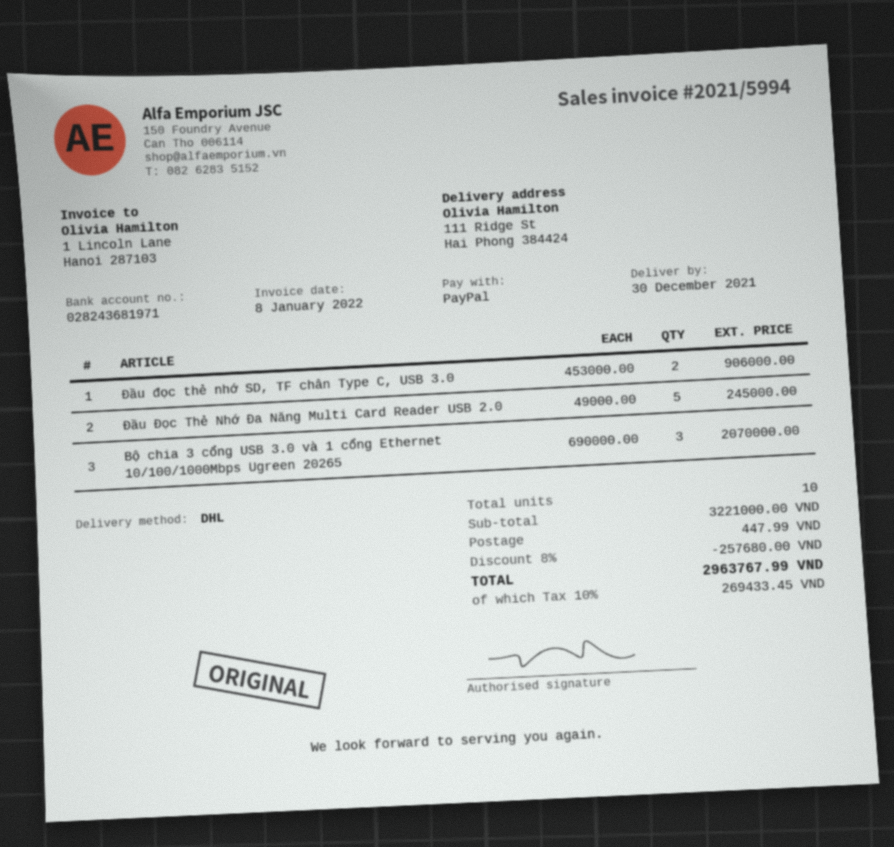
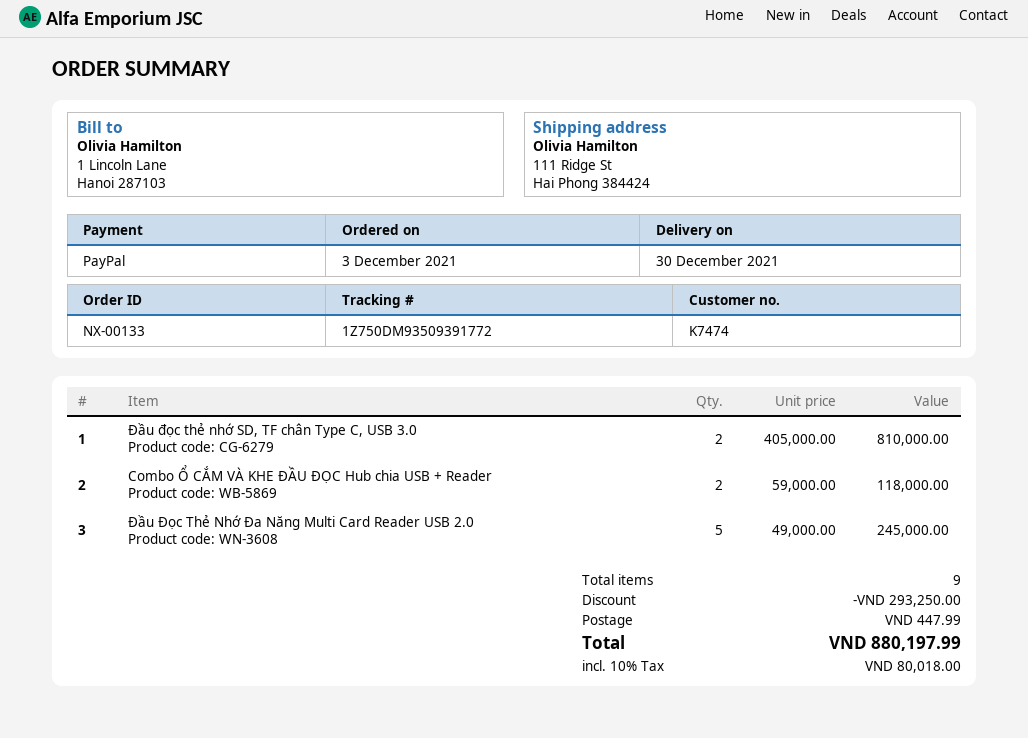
Đầu đọc thẻ nhớ SD, TF chân Type C, USB 3.0: 2 x 453000.00 = 906000.00 -> 2 x 405000.00 = 810000.00
Bộ chia 3 cổng USB 3.0 và 1 cổng Ethernet 10/100/1000Mbps Ugreen 20265: 3 x 690000.00 = 2070000.00 -> none
Combo Ổ CẮM VÀ KHE ĐẦU ĐỌC Hub chia USB + Reader: none -> 2 x 59000.00 = 118000.00
total quantity: 10 -> 9
discount: 257680.00 -> 293250.00
tax: 10% = 269433.45 -> 10% = 80018.00
total: 2963767.99 -> 880197.99

